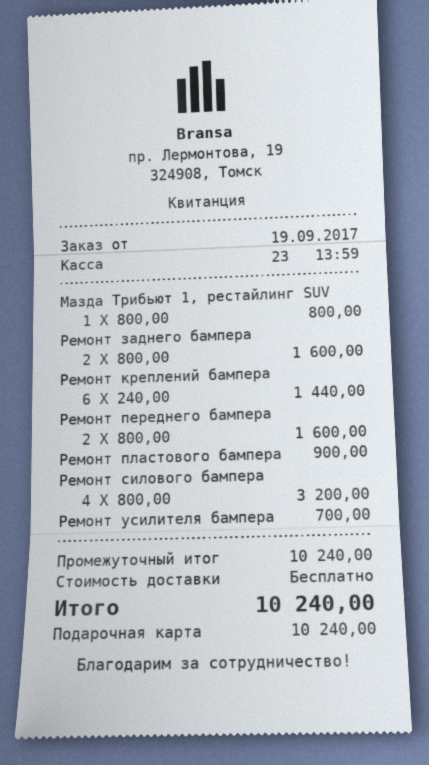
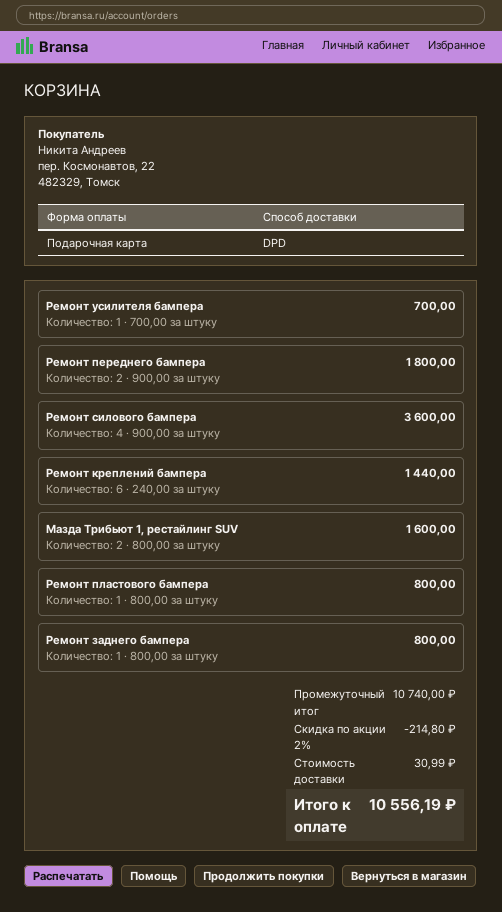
Мазда Трибьют 1, рестайлинг SUV: 1 x 800.00 = 800.00 -> 2 x 800.00 = 1600.00
Ремонт заднего бампера: 2 x 800.00 = 1600.00 -> 1 x 800.00 = 800.00
Ремонт переднего бампера: 2 x 800.00 = 1600.00 -> 2 x 900.00 = 1800.00
Ремонт пластового бампера: 1 x 900.00 = 900.00 -> 1 x 800.00 = 800.00
Ремонт силового бампера: 4 x 800.00 = 3200.00 -> 4 x 900.00 = 3600.00
subtotal: 10240.00 -> 10740.00
discount: none -> 2% = 214.80
shipping: 0.00 -> 30.99
total: 10240.00 -> 10556.19

